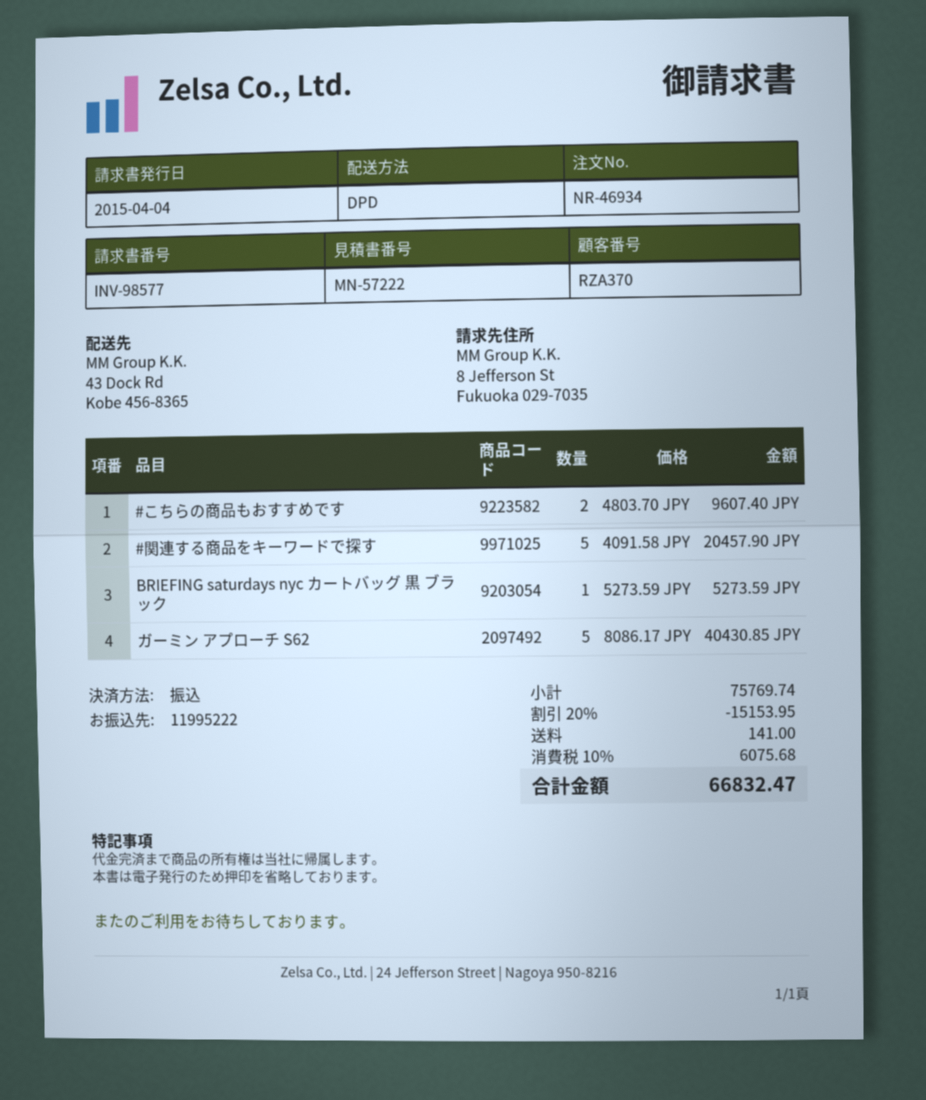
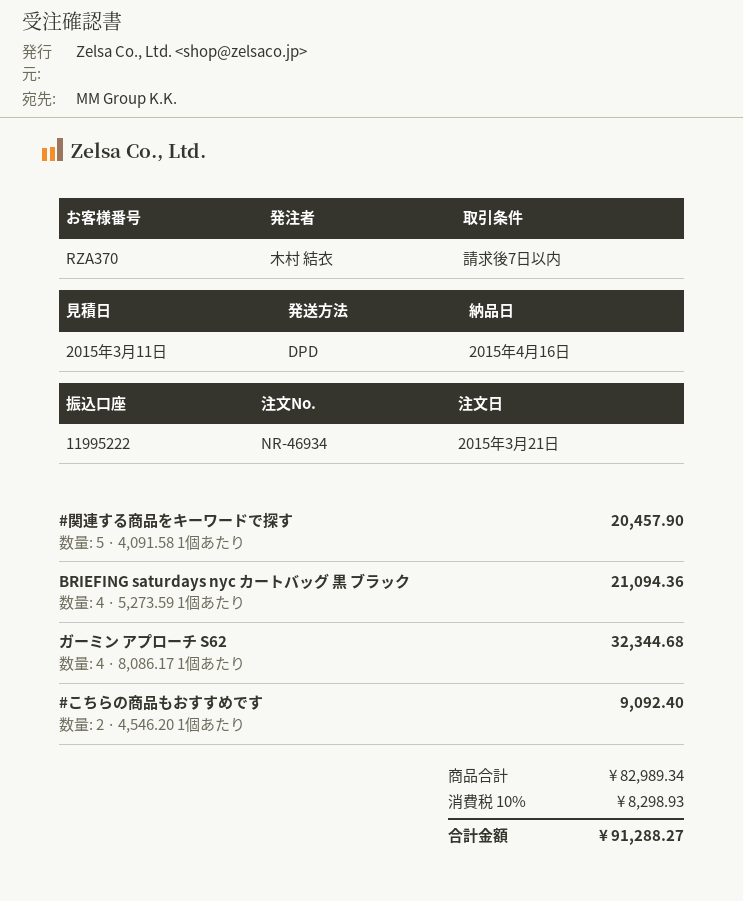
#こちらの商品もおすすめです: 2 x 4803.70 = 9607.40 -> 2 x 4546.20 = 9092.40
BRIEFING saturdays nyc カートバッグ 黒 ブラック: 1 x 5273.59 = 5273.59 -> 4 x 5273.59 = 21094.36
ガーミン アプローチ S62: 5 x 8086.17 = 40430.85 -> 4 x 8086.17 = 32344.68
subtotal: 75769.74 -> 82989.34
discount: 20% = 15153.95 -> none
shipping: 141.00 -> none
tax: 10% = 6075.68 -> 10% = 8298.93
total: 66832.47 -> 91288.27

